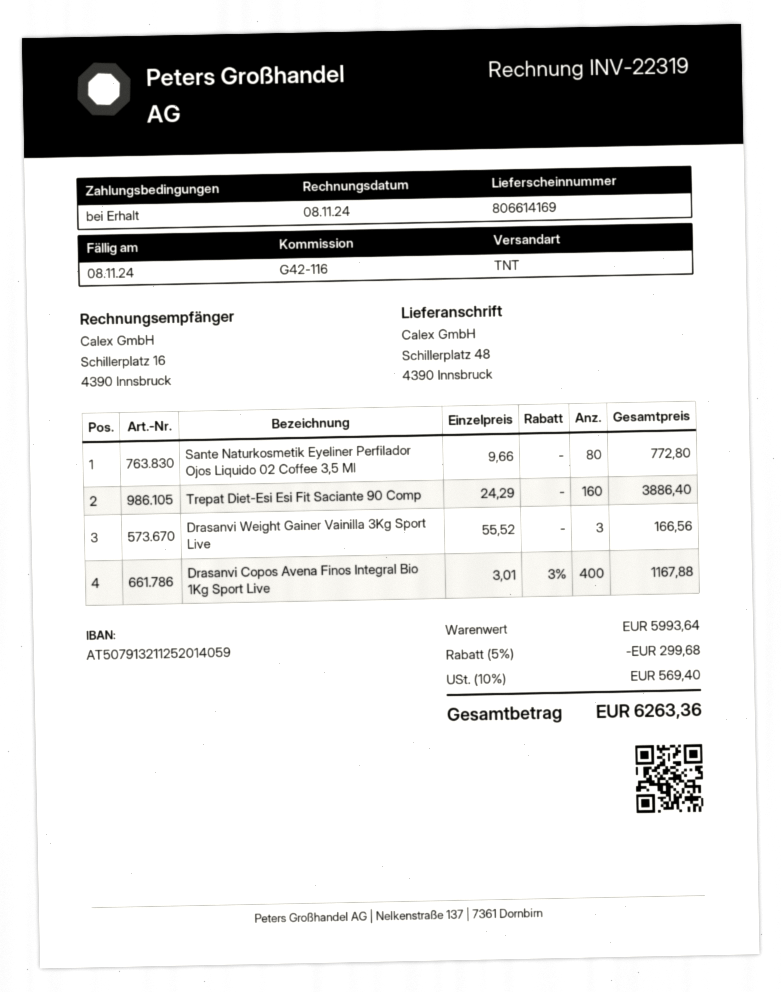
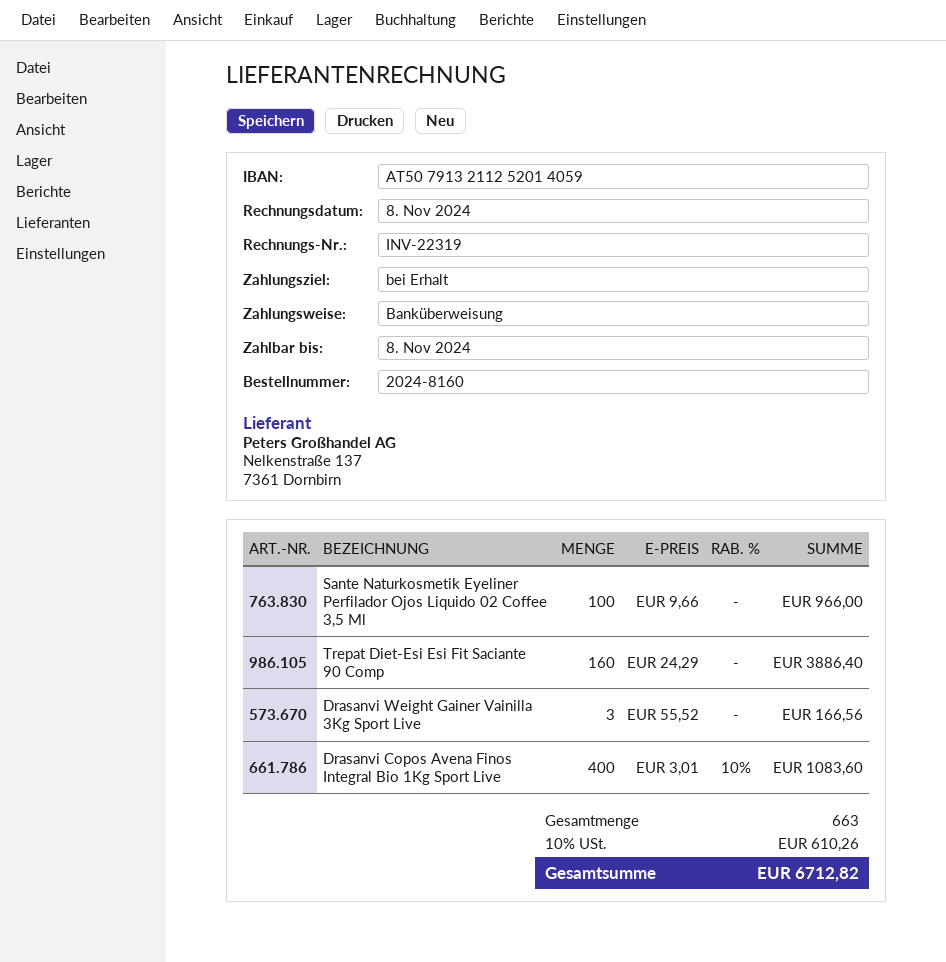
Sante Naturkosmetik Eyeliner Perfilador Ojos Liquido 02 Coffee 3,5 Ml: 80 x 9.66 = 772.80 -> 100 x 9.66 = 966.00
Drasanvi Copos Avena Finos Integral Bio 1Kg Sport Live: 400 x 3.01 - 3% = 1167.88 -> 400 x 3.01 - 10% = 1083.60
discount: 5% = 299.68 -> none
tax: 10% = 569.40 -> 10% = 610.26
total: 6263.36 -> 6712.82

